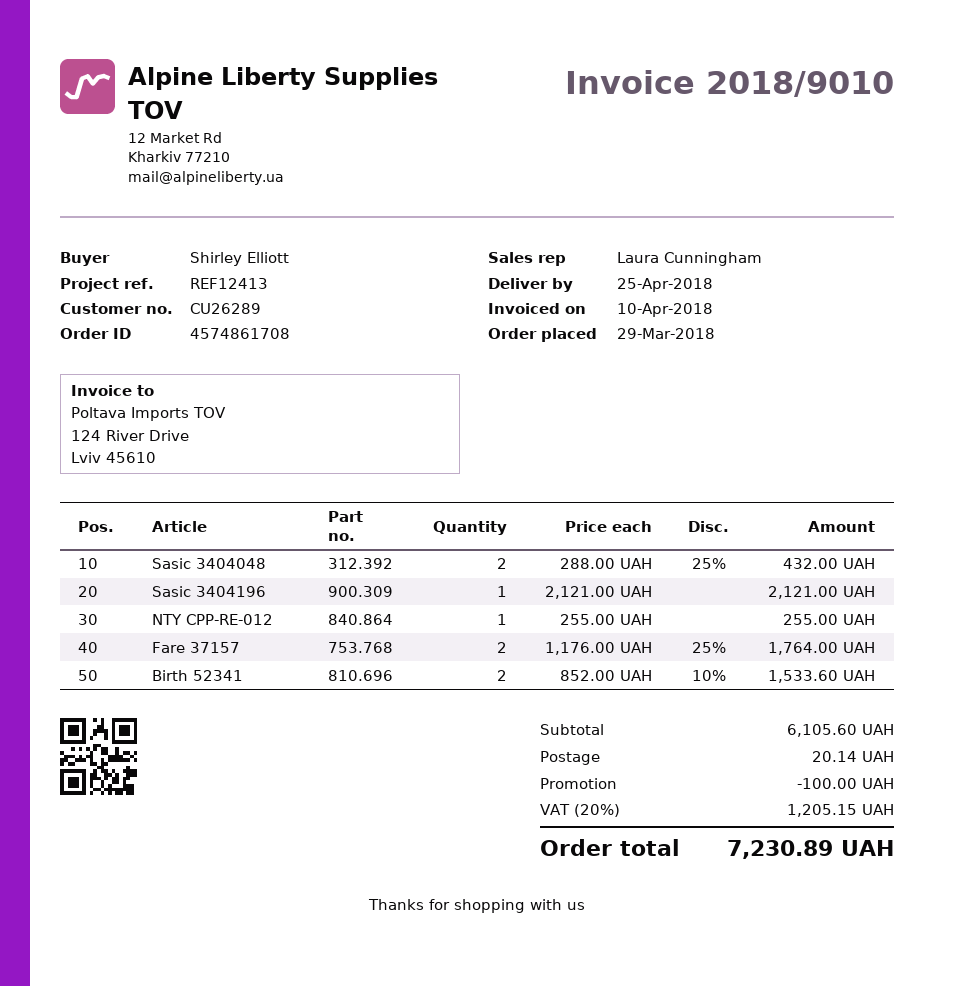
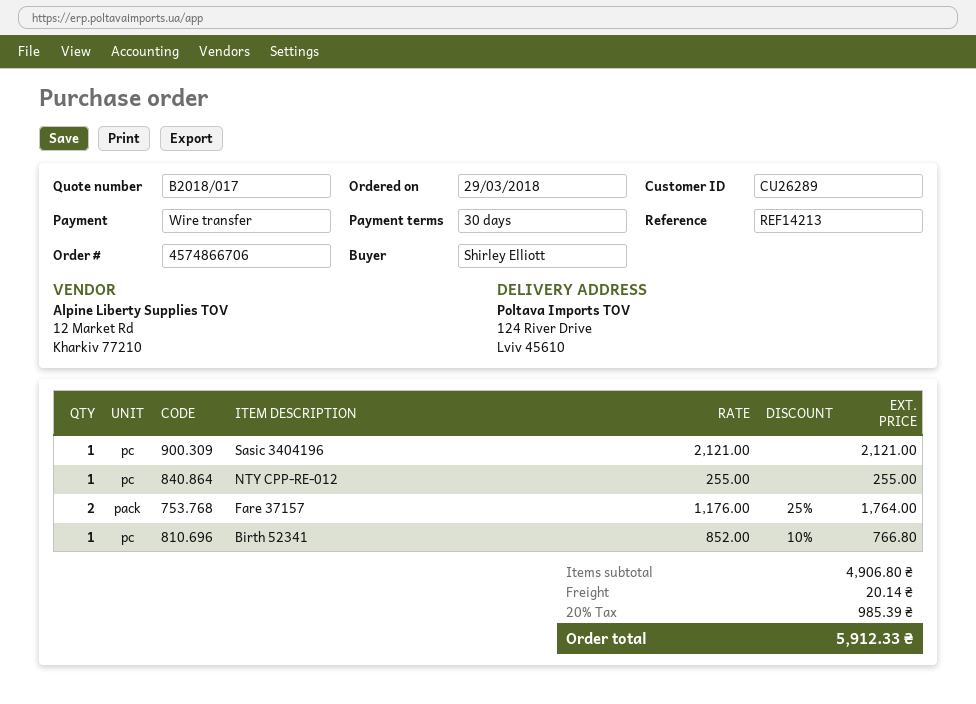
order number: 4574861708 -> 4574866706
reference: REF12413 -> REF14213
Sasic 3404048: 2 x 288.00 - 25% = 432.00 -> none
Birth 52341: 2 x 852.00 - 10% = 1533.60 -> 1 x 852.00 - 10% = 766.80
subtotal: 6105.60 -> 4906.80
discount: 100.00 -> none
tax: 20% = 1205.15 -> 20% = 985.39
total: 7230.89 -> 5912.33

